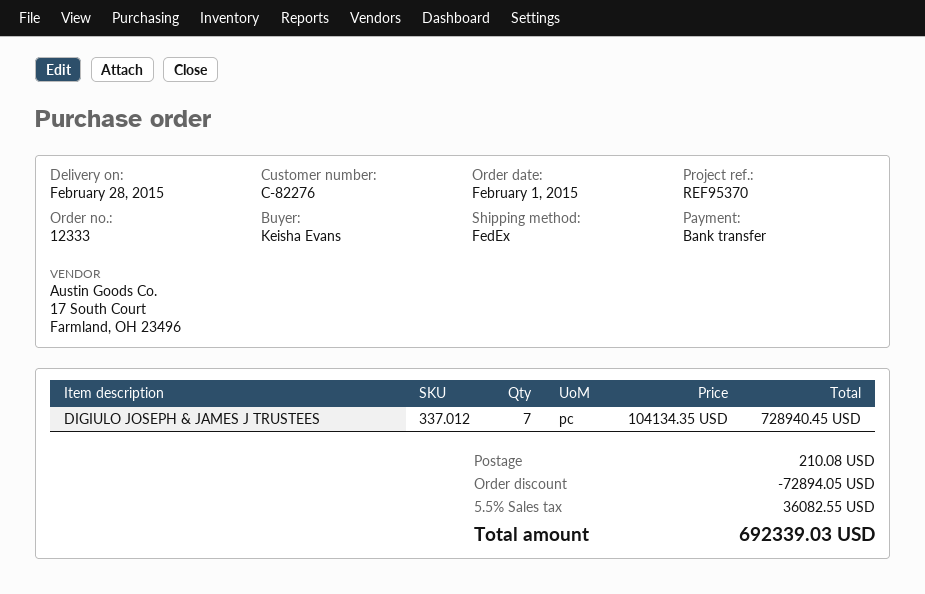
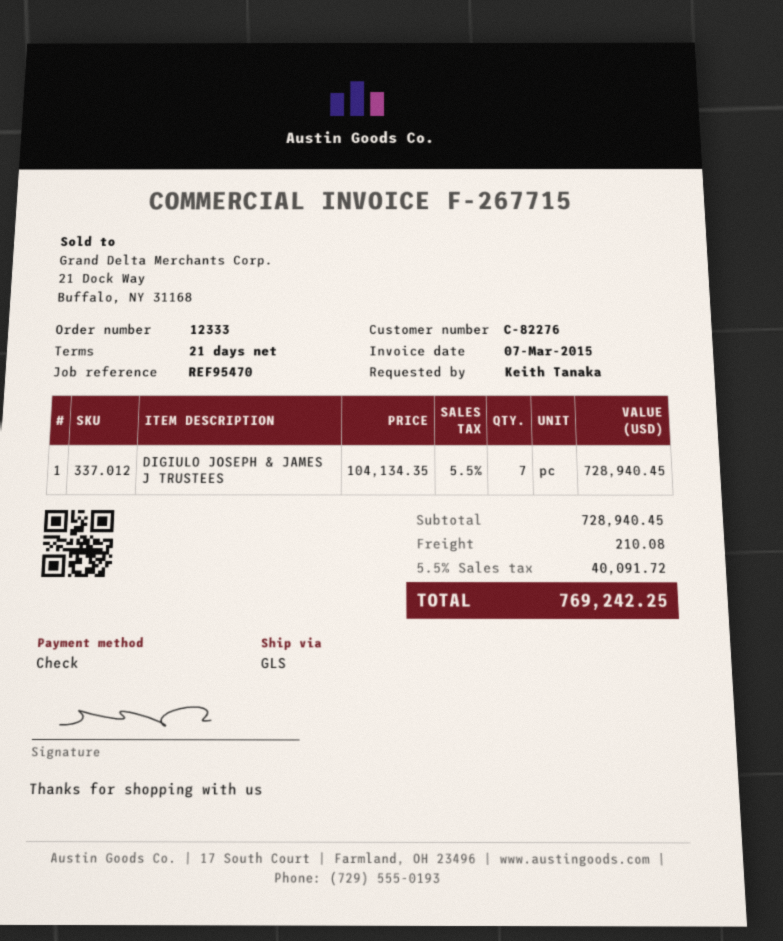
reference: REF95370 -> REF95470
ordered by: Keisha Evans -> Keith Tanaka
payment method: bank transfer -> cheque
shipping method: FedEx -> GLS
discount: 72894.05 -> none
tax: 5.5% = 36082.55 -> 5.5% = 40091.72
total: 692339.03 -> 769242.25

